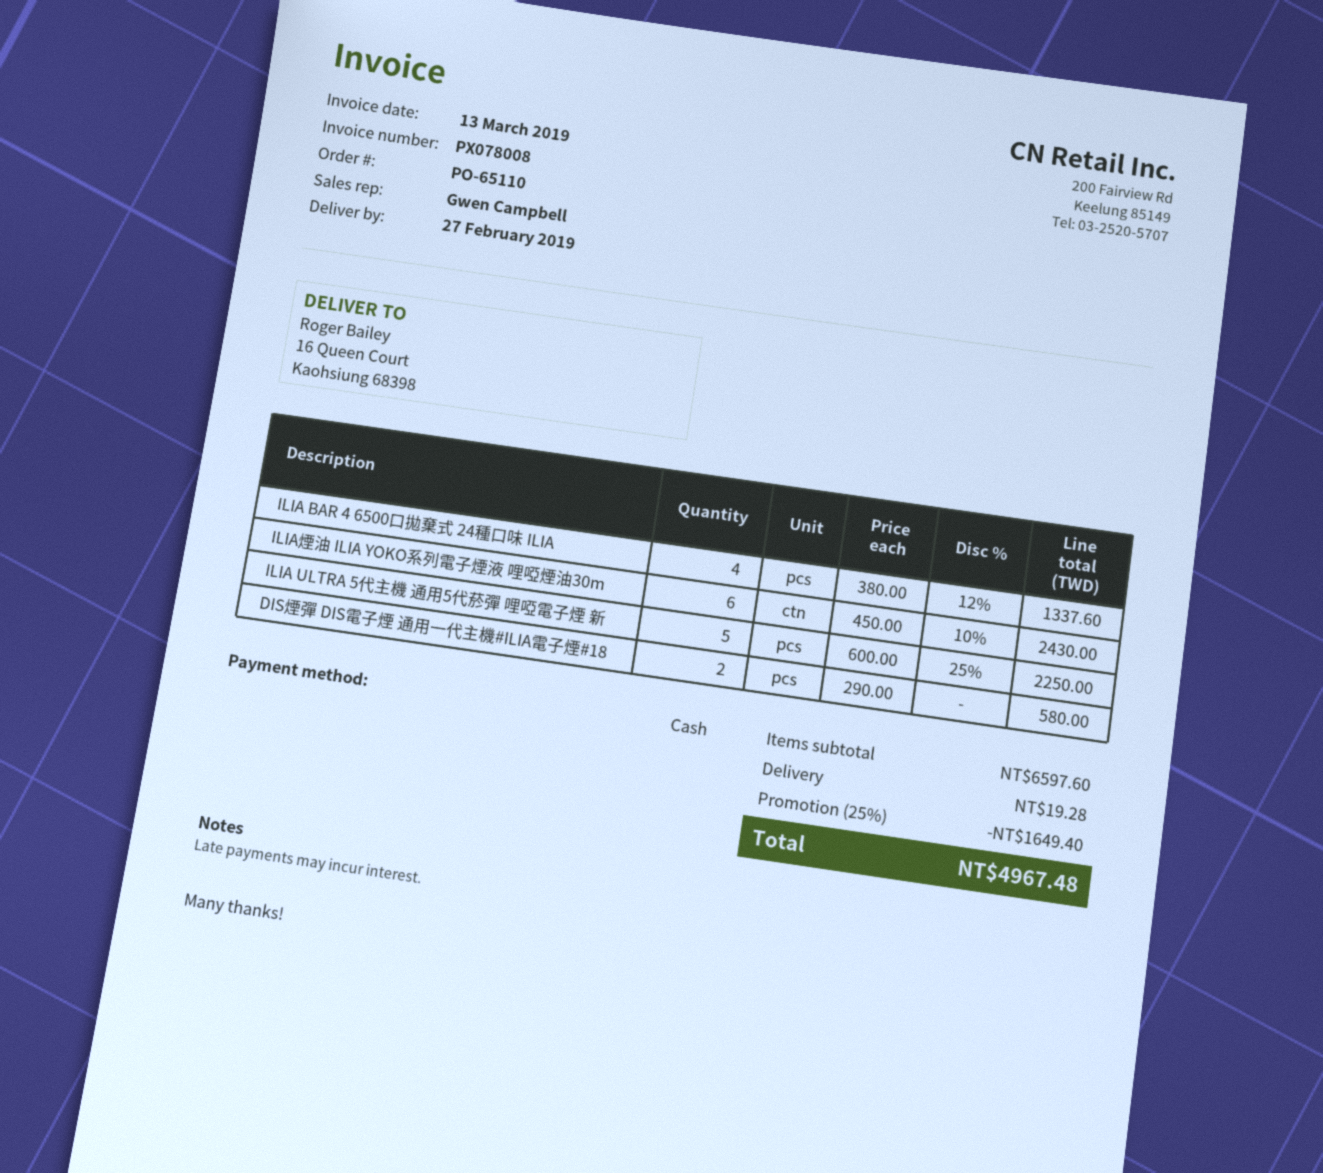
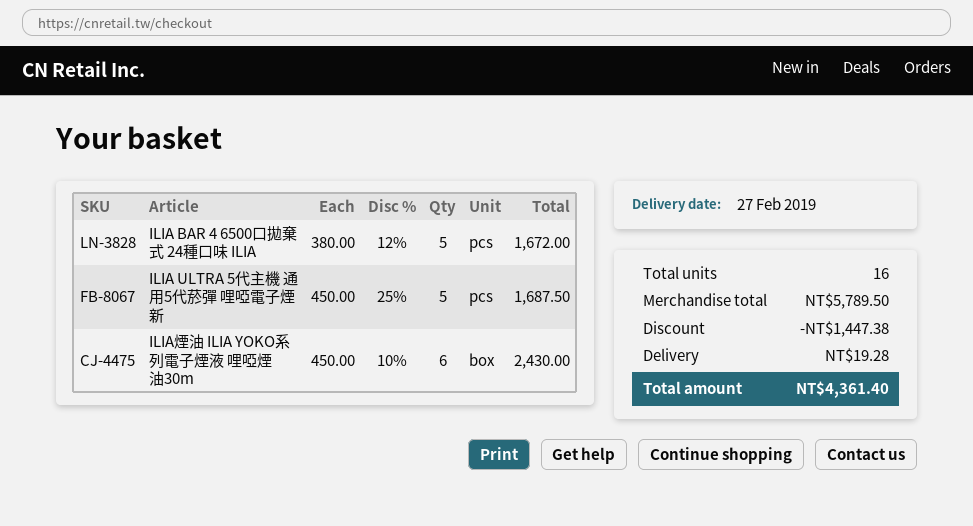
ILIA BAR 4 6500口拋棄式 24種口味 ILIA: 4 x 380.00 - 12% = 1337.60 -> 5 x 380.00 - 12% = 1672.00
ILIA ULTRA 5代主機 通用5代菸彈 哩啞電子煙 新: 5 x 600.00 - 25% = 2250.00 -> 5 x 450.00 - 25% = 1687.50
DIS煙彈 DIS電子煙 通用一代主機#ILIA電子煙#18: 2 x 290.00 = 580.00 -> none
subtotal: 6597.60 -> 5789.50
discount: 1649.40 -> 1447.38
total: 4967.48 -> 4361.40

